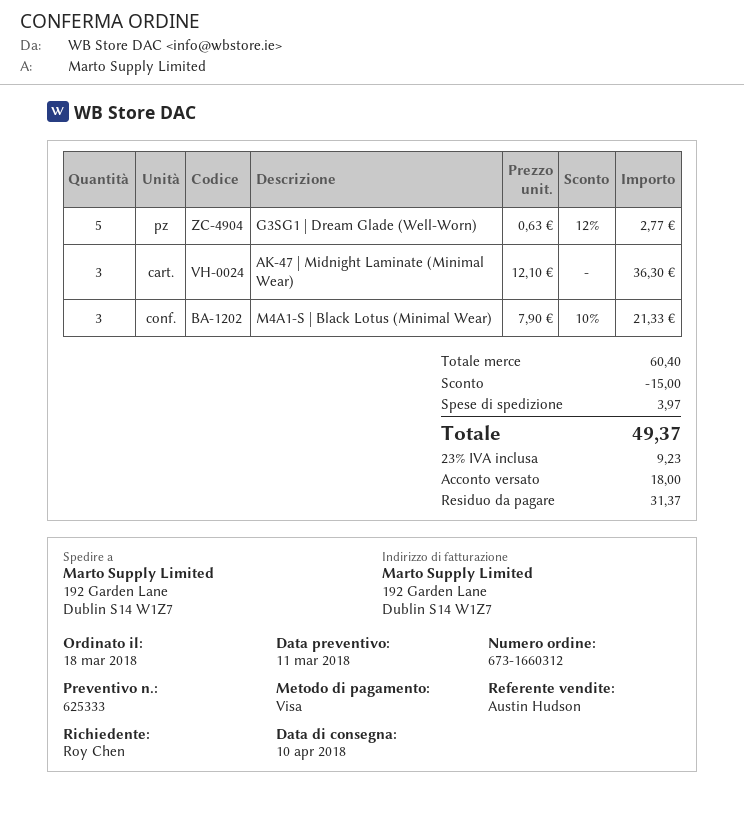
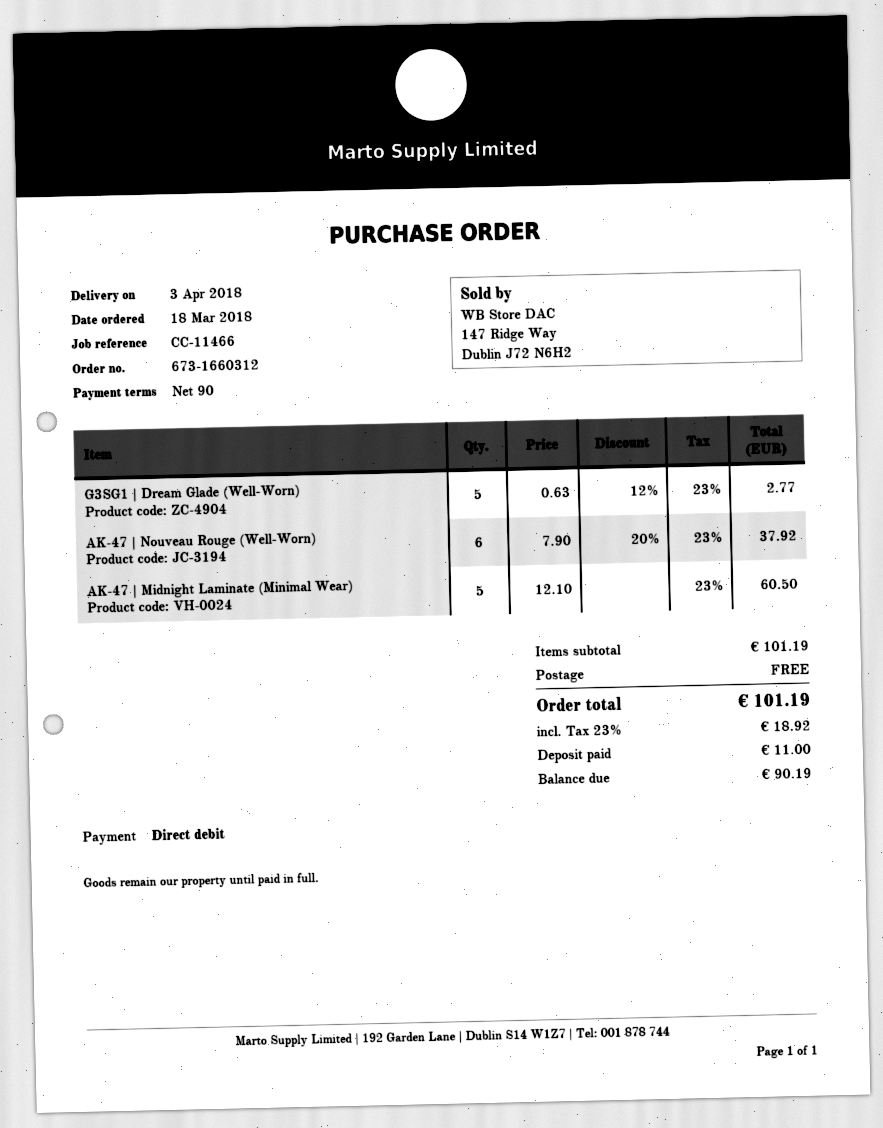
delivery date: 2018-04-10 -> 2018-04-03
payment method: Visa -> direct debit
AK-47 | Midnight Laminate (Minimal Wear): 3 x 12.10 = 36.30 -> 5 x 12.10 = 60.50
M4A1-S | Black Lotus (Minimal Wear): 3 x 7.90 - 10% = 21.33 -> none
AK-47 | Nouveau Rouge (Well-Worn): none -> 6 x 7.90 - 20% = 37.92
subtotal: 60.40 -> 101.19
discount: 15.00 -> none
shipping: 3.97 -> 0.00
tax: 23% = 9.23 -> 23% = 18.92
total: 49.37 -> 101.19
deposit: 18.00 -> 11.00
balance: 31.37 -> 90.19

